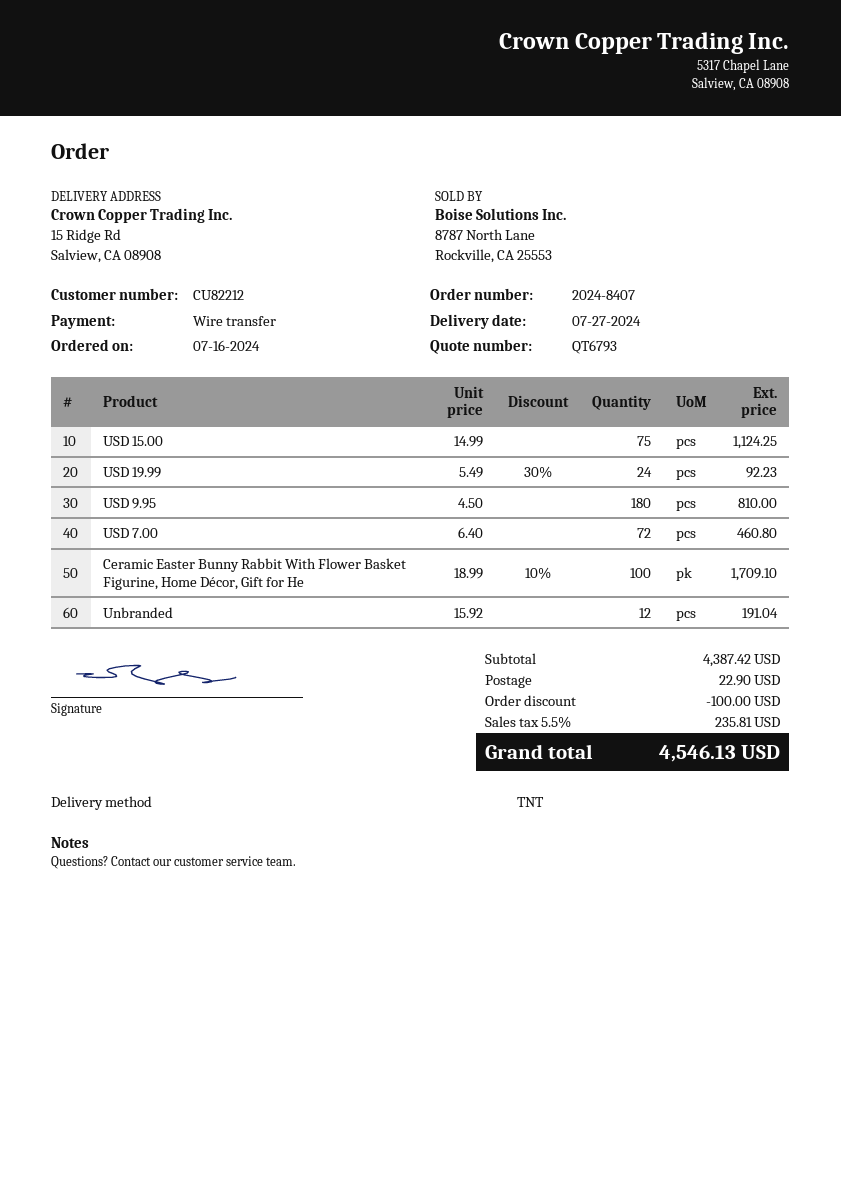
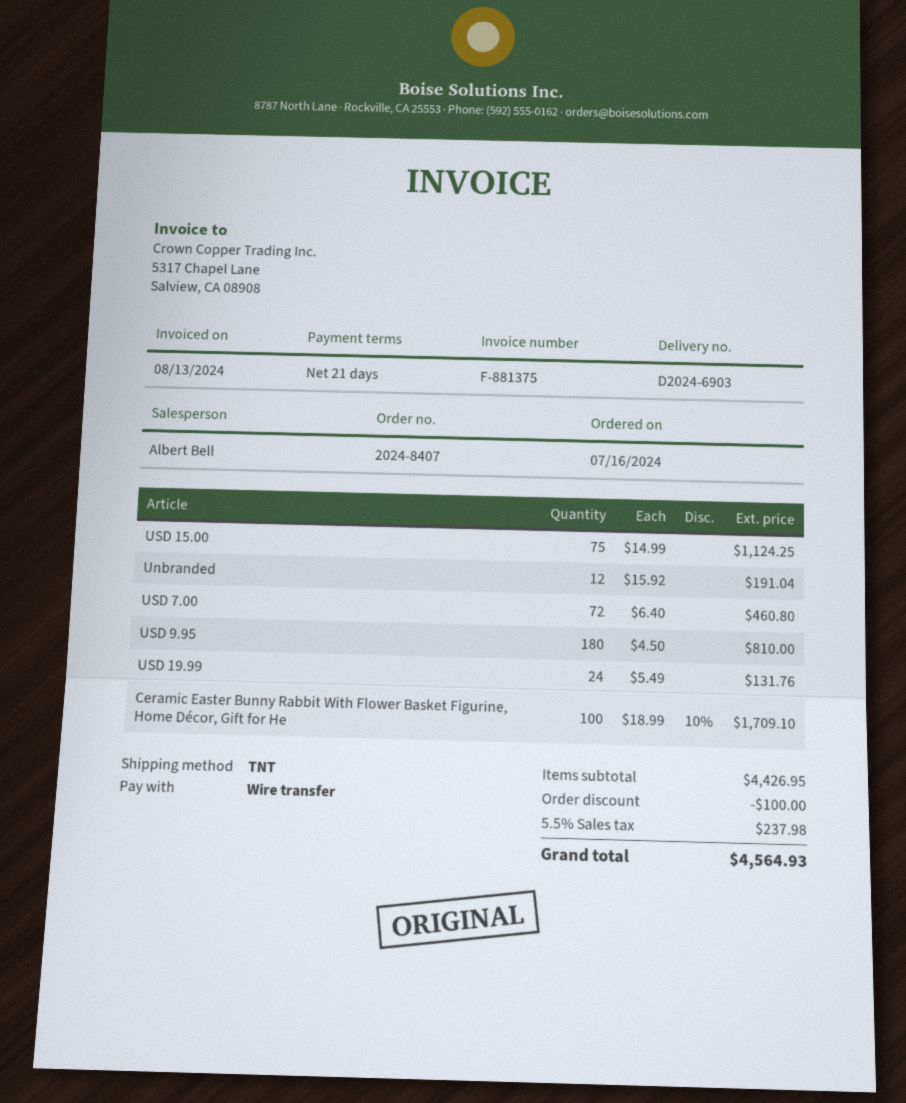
USD 19.99: 24 x 5.49 - 30% = 92.23 -> 24 x 5.49 = 131.76
subtotal: 4387.42 -> 4426.95
shipping: 22.90 -> none
tax: 5.5% = 235.81 -> 5.5% = 237.98
total: 4546.13 -> 4564.93

